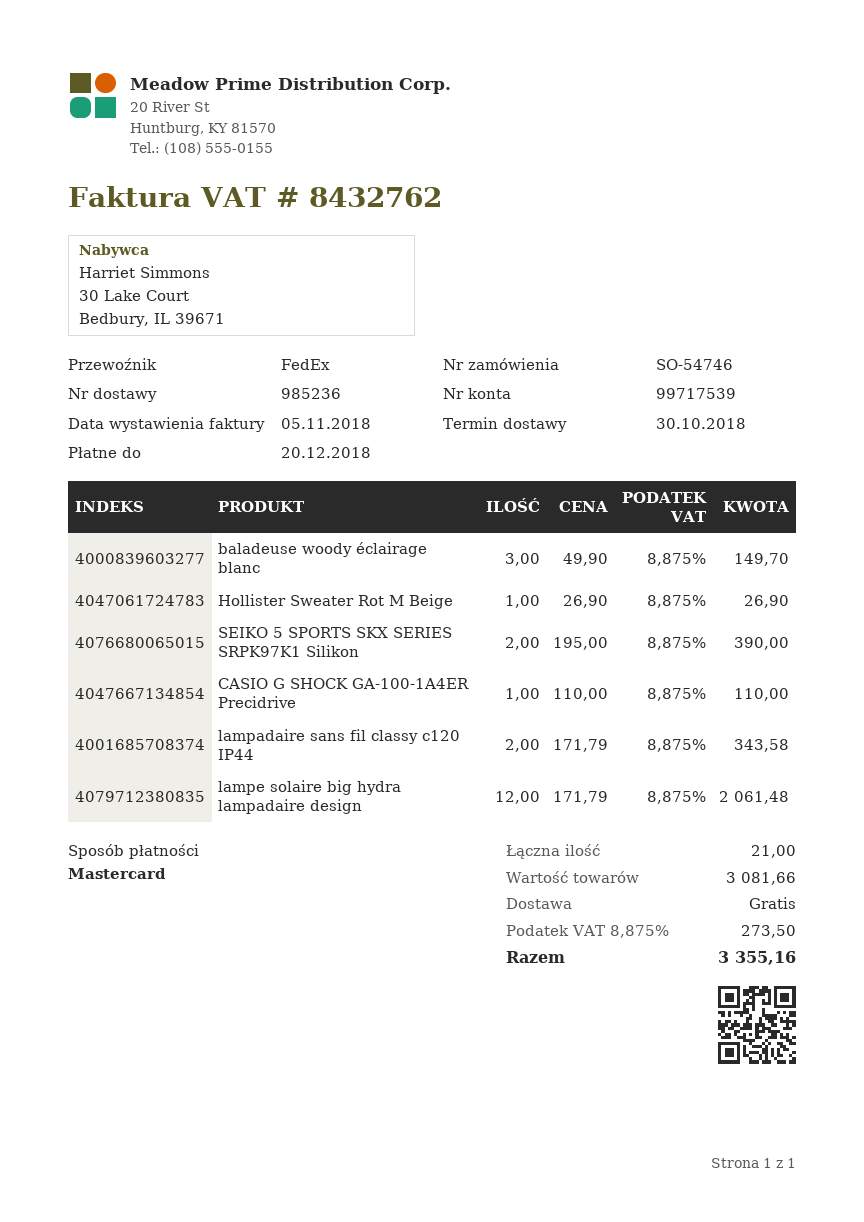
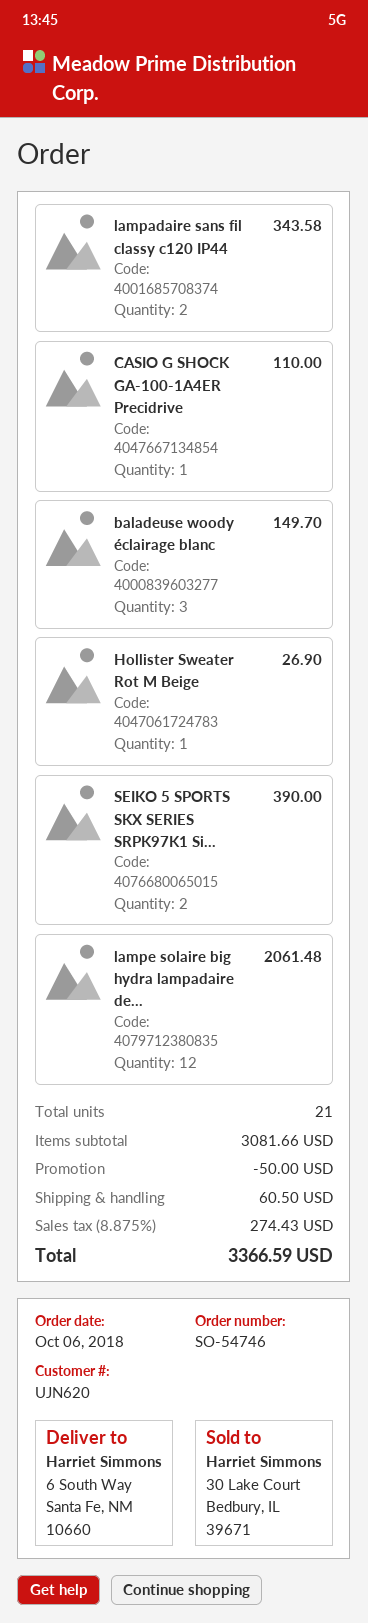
discount: none -> 50.00
shipping: 0.00 -> 60.50
tax: 8.875% = 273.50 -> 8.875% = 274.43
total: 3355.16 -> 3366.59

